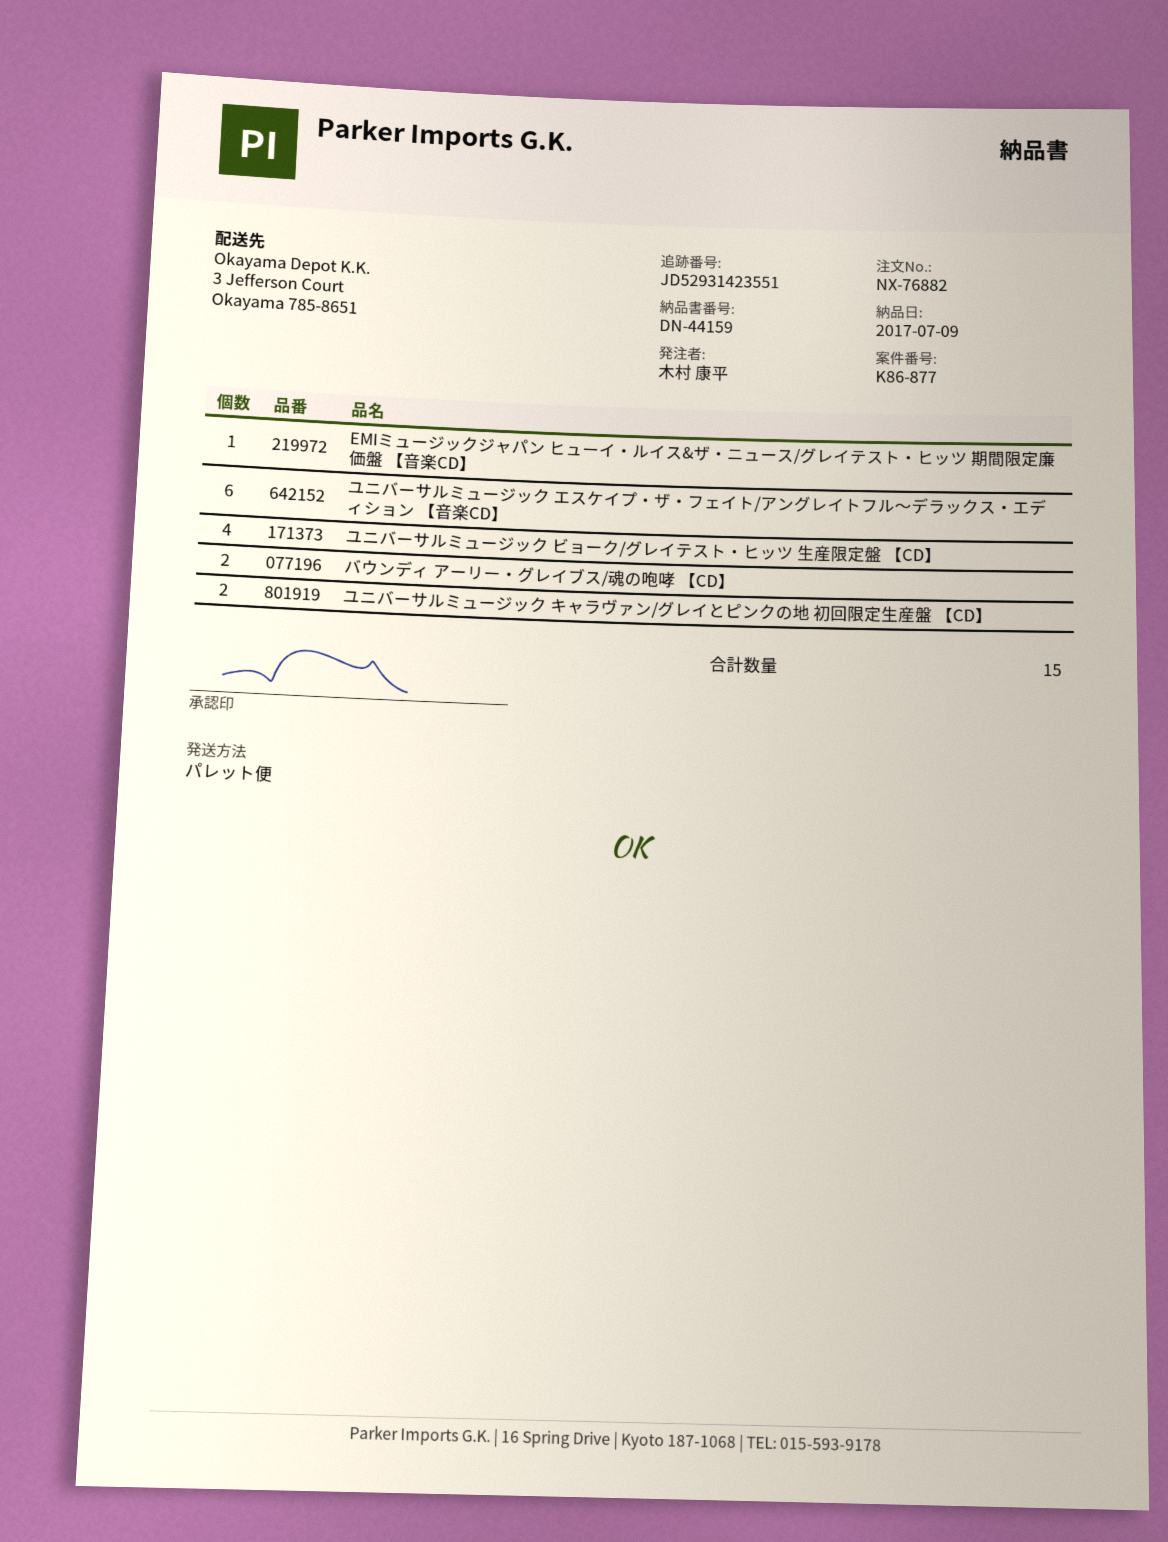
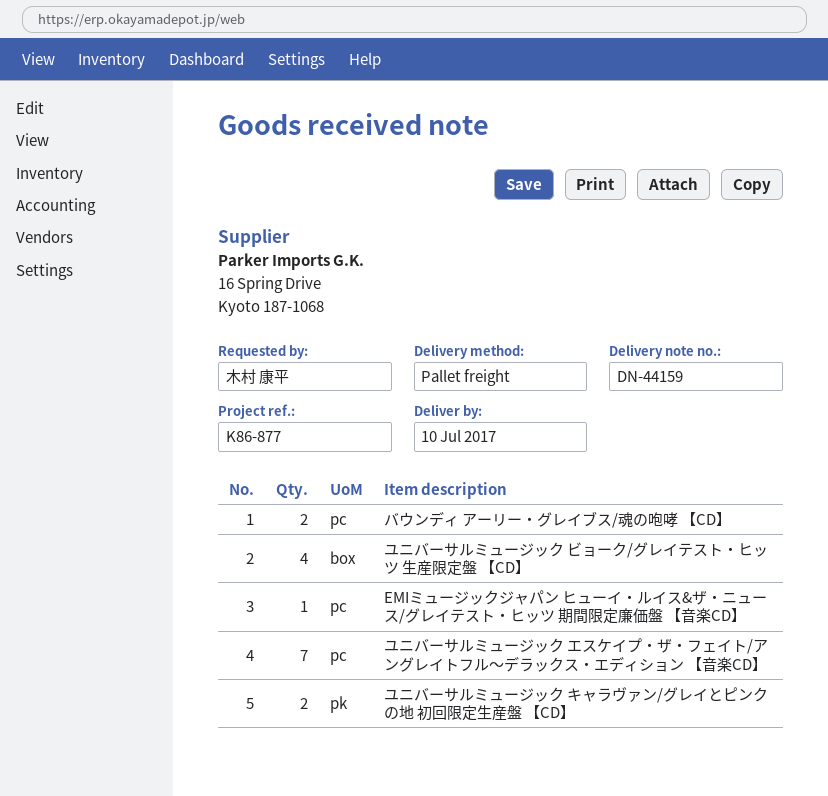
delivery date: 2017-07-09 -> 2017-07-10
ユニバーサルミュージック エスケイプ・ザ・フェイト/アングレイトフル〜デラックス・エディション 【音楽CD】: 6 -> 7

